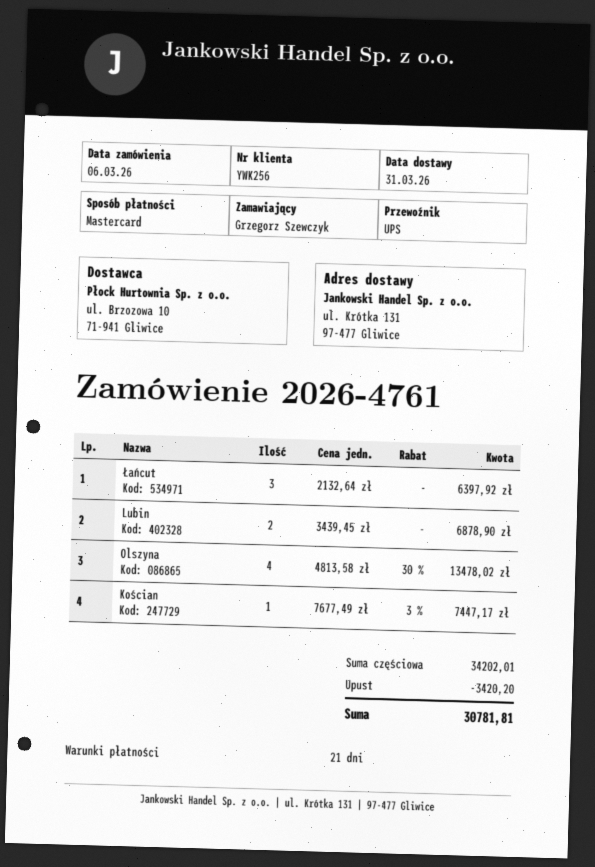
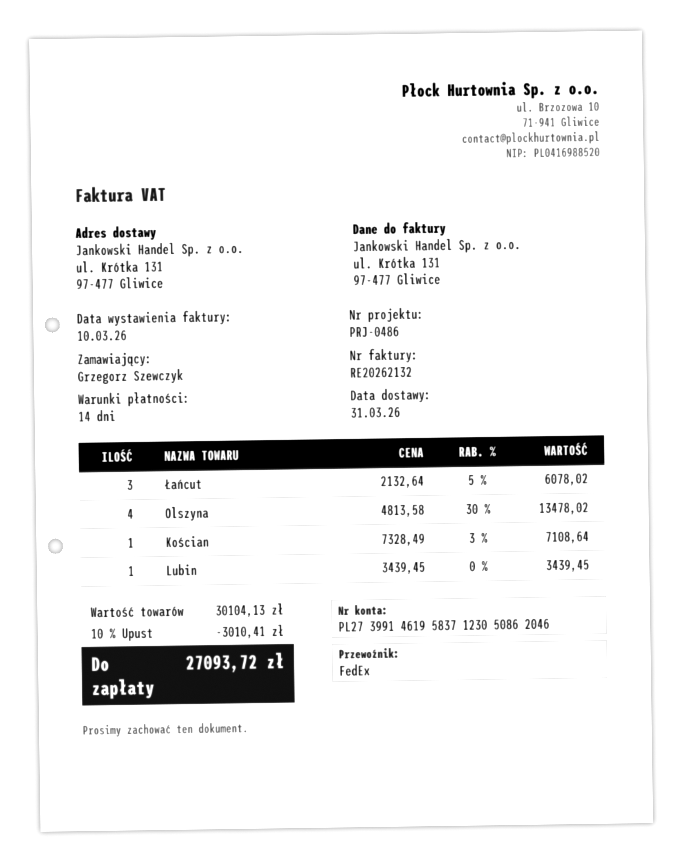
payment terms: 21 days -> 14 days
shipping method: UPS -> FedEx
Łańcut: 3 x 2132.64 = 6397.92 -> 3 x 2132.64 - 5% = 6078.02
Lubin: 2 x 3439.45 = 6878.90 -> 1 x 3439.45 = 3439.45
Kościan: 1 x 7677.49 - 3% = 7447.17 -> 1 x 7328.49 - 3% = 7108.64
subtotal: 34202.01 -> 30104.13
discount: 3420.20 -> 3010.41
total: 30781.81 -> 27093.72

